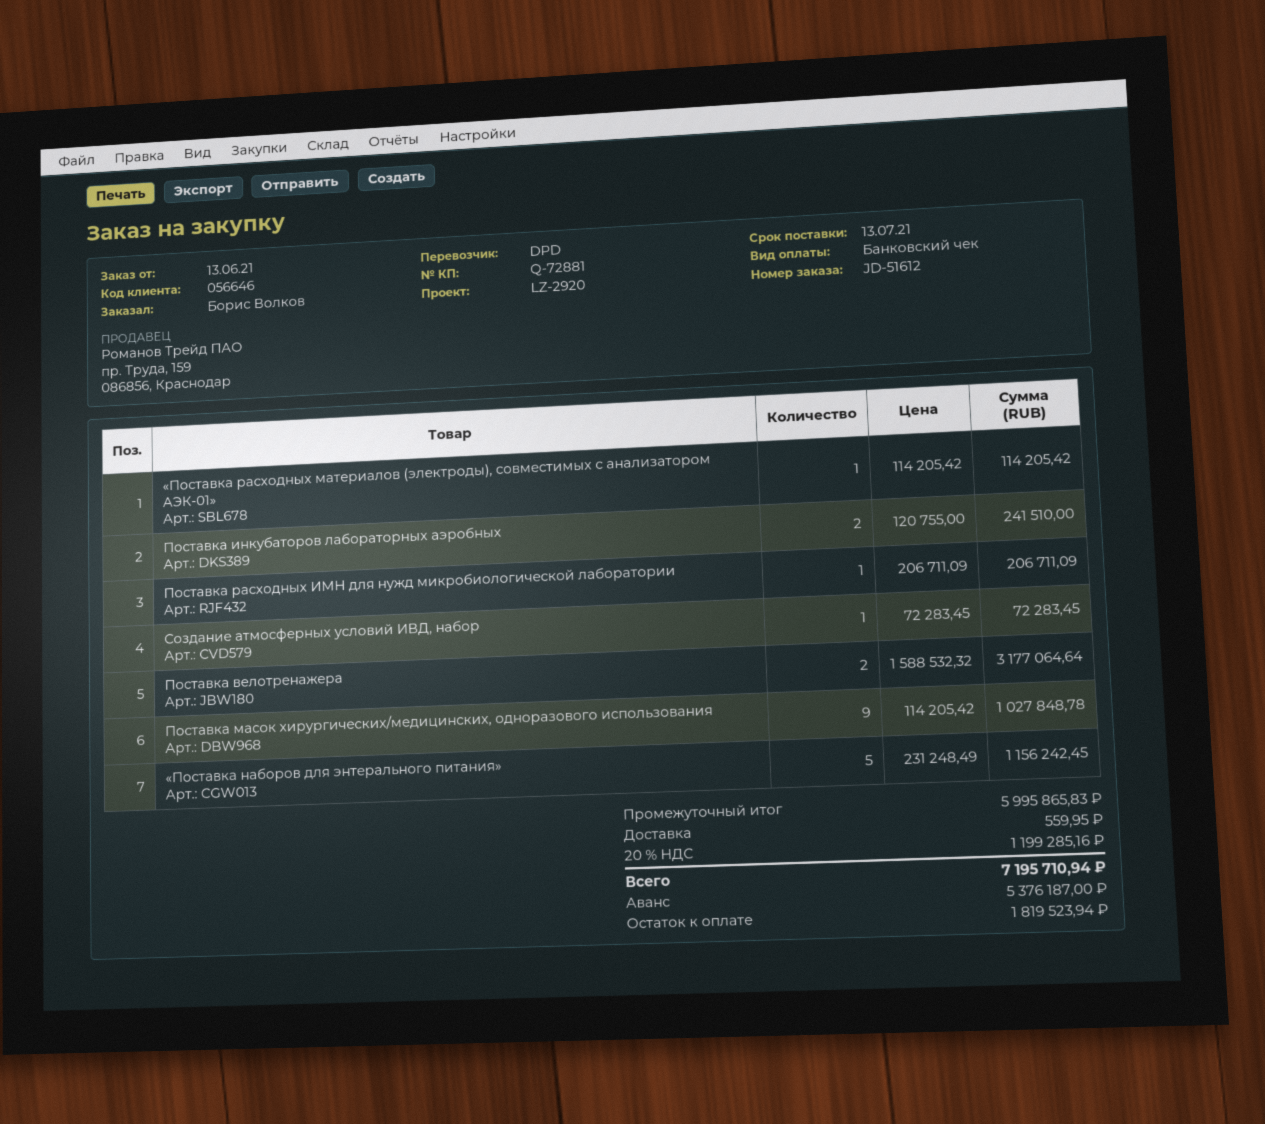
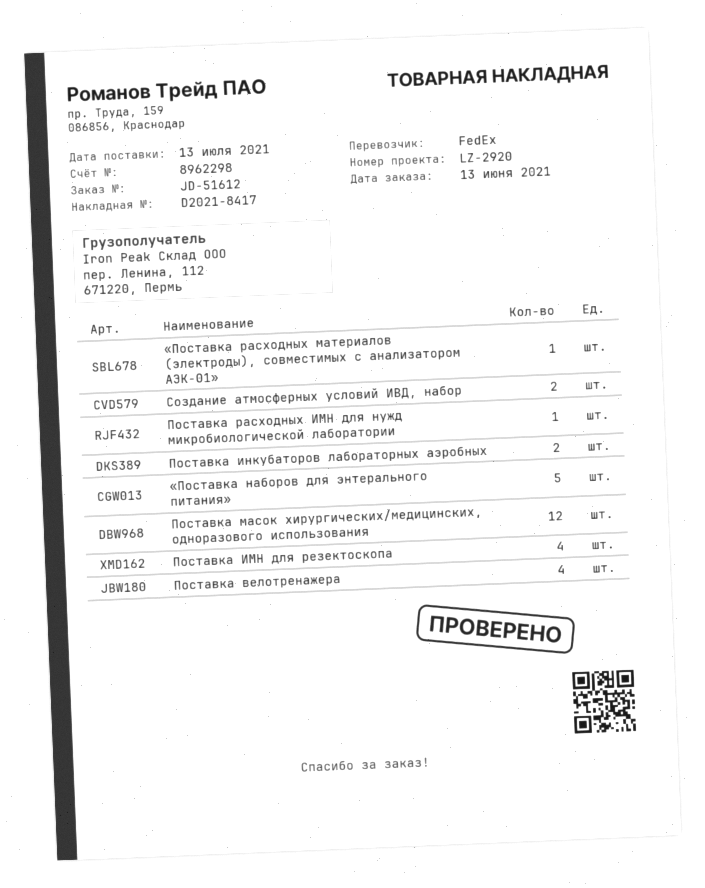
shipping method: DPD -> FedEx
Создание атмосферных условий ИВД, набор: 1 -> 2
Поставка велотренажера: 2 -> 4
Поставка масок хирургических/медицинских, одноразового использования: 9 -> 12
Поставка ИМН для резектоскопа: none -> 4

